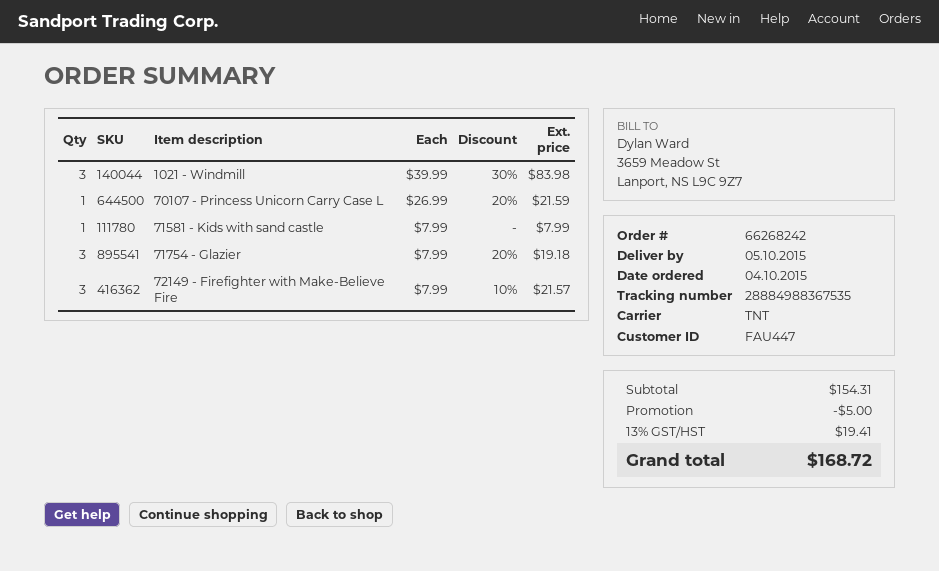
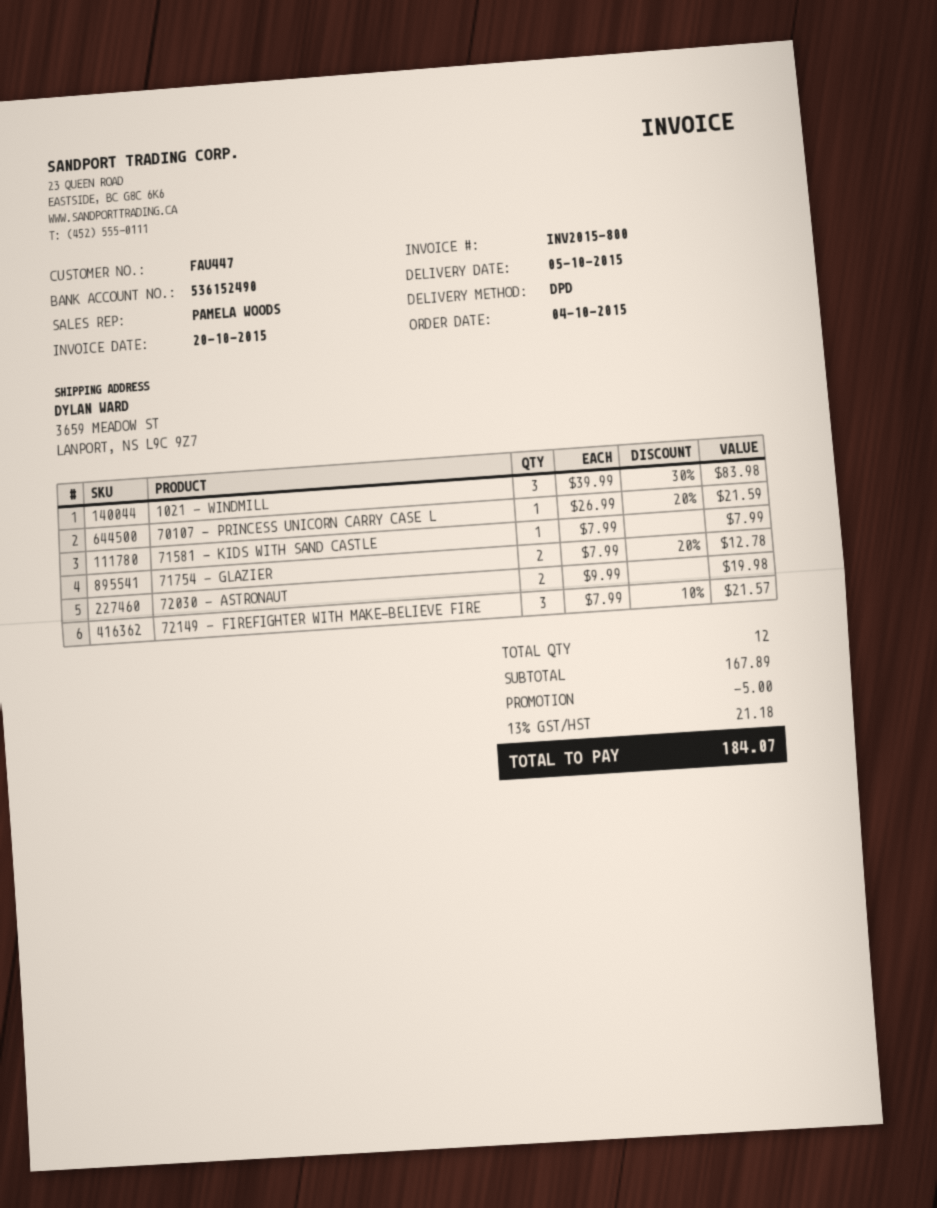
shipping method: TNT -> DPD
71754 - Glazier: 3 x 7.99 - 20% = 19.18 -> 2 x 7.99 - 20% = 12.78
72030 - ASTRONAUT: none -> 2 x 9.99 = 19.98
subtotal: 154.31 -> 167.89
tax: 13% = 19.41 -> 13% = 21.18
total: 168.72 -> 184.07

